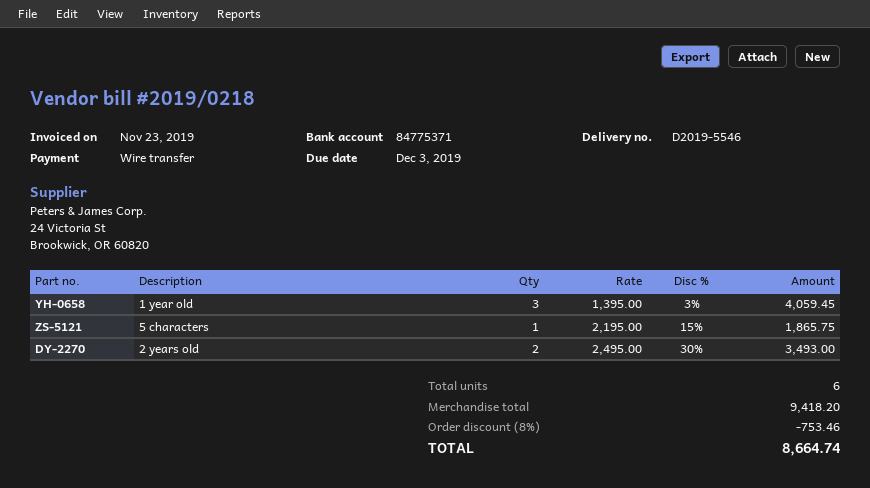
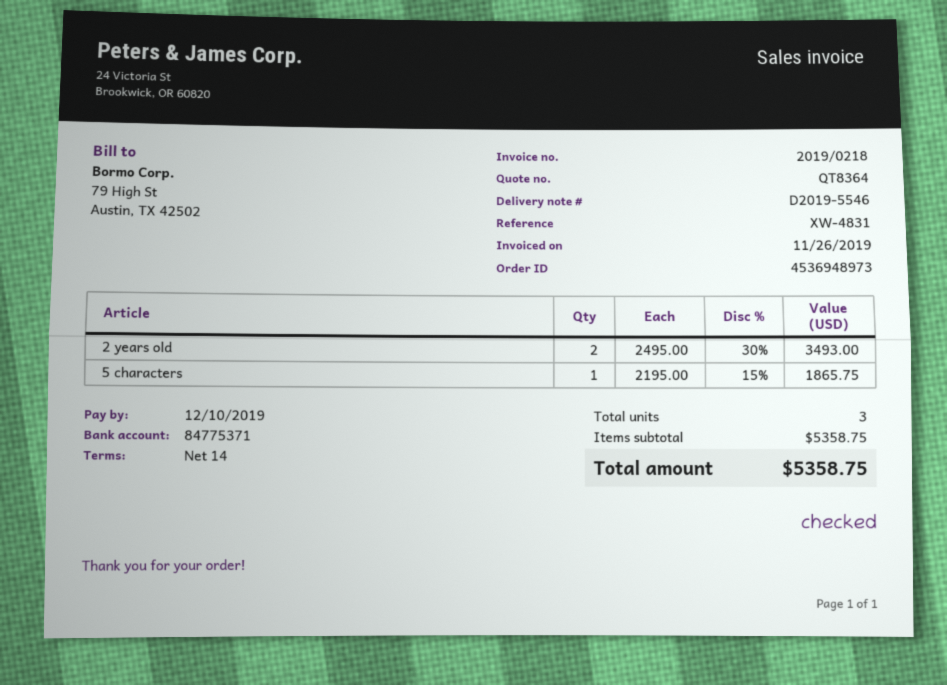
invoice date: 2019-11-23 -> 2019-11-26
due date: 2019-12-03 -> 2019-12-10
1 year old: 3 x 1395.00 - 3% = 4059.45 -> none
total quantity: 6 -> 3
subtotal: 9418.20 -> 5358.75
discount: 8% = 753.46 -> none
total: 8664.74 -> 5358.75

